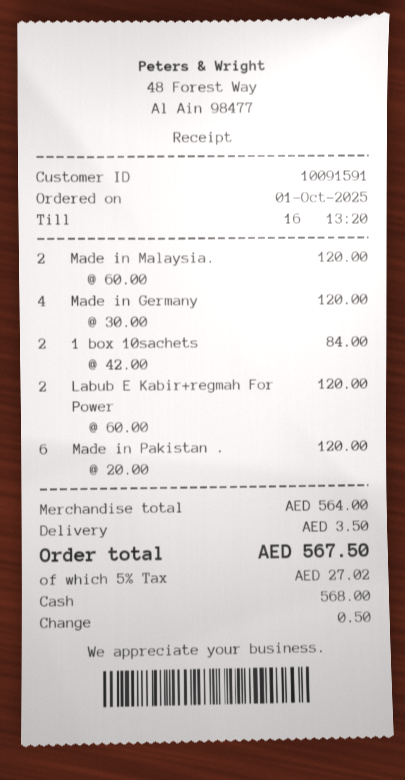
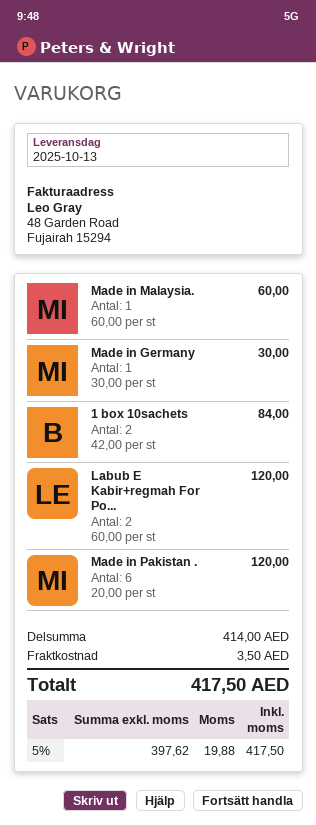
Made in Malaysia.: 2 x 60.00 = 120.00 -> 1 x 60.00 = 60.00
Made in Germany: 4 x 30.00 = 120.00 -> 1 x 30.00 = 30.00
subtotal: 564.00 -> 414.00
tax: 5% = 27.02 -> 5% = 19.88
total: 567.50 -> 417.50

